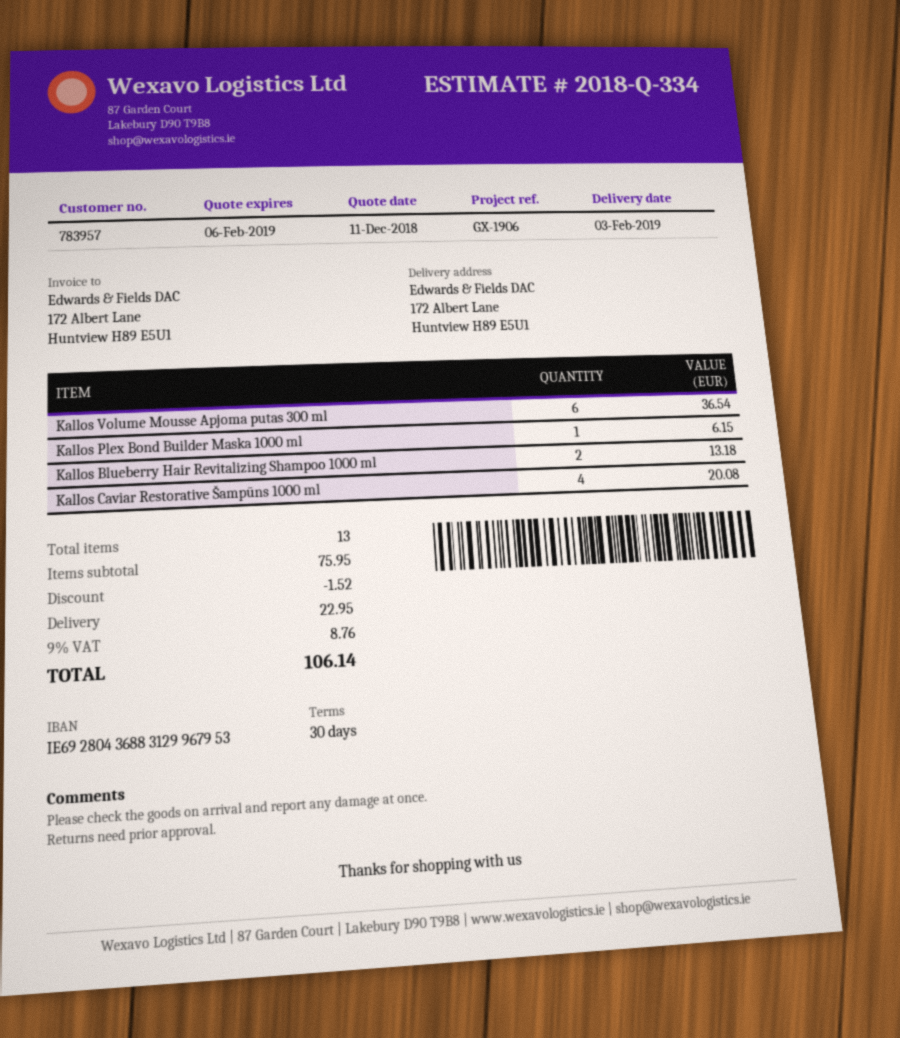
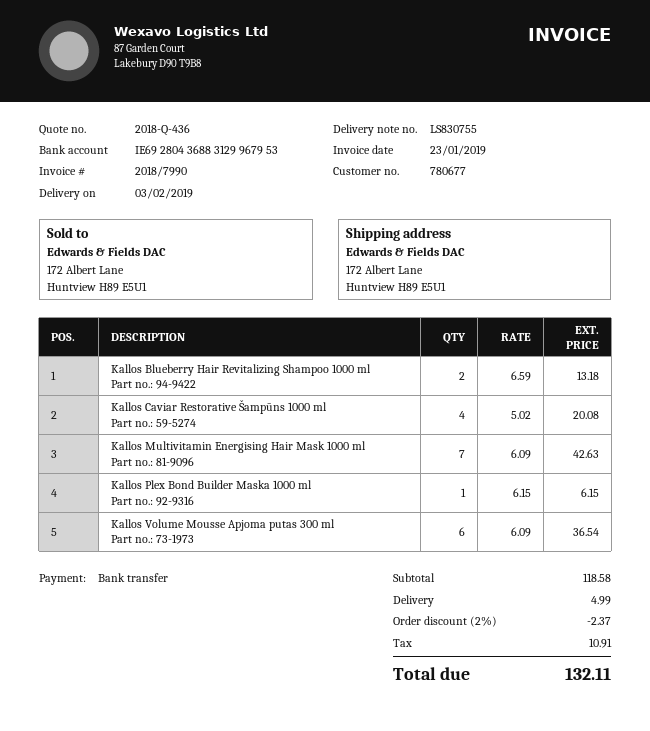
quote number: 2018-Q-334 -> 2018-Q-436
customer number: 783957 -> 780677
Kallos Multivitamin Energising Hair Mask 1000 ml: none -> 7 for 42.63
subtotal: 75.95 -> 118.58
discount: 1.52 -> 2.37
shipping: 22.95 -> 4.99
tax: 8.76 -> 10.91
total: 106.14 -> 132.11

